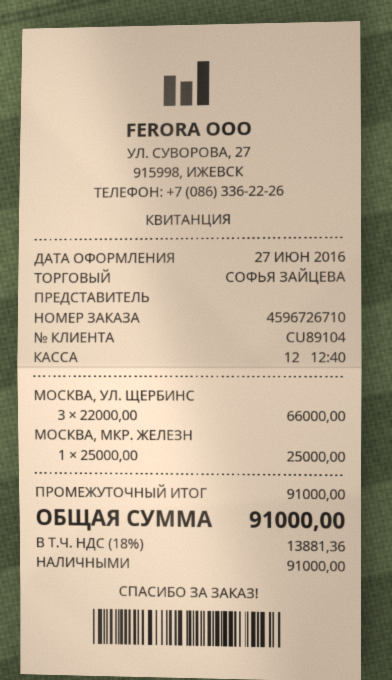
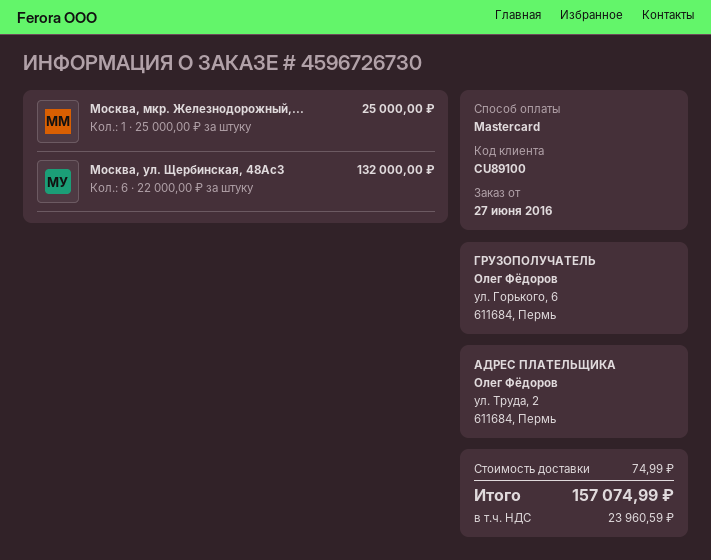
order number: 4596726710 -> 4596726730
customer number: CU89104 -> CU89100
payment method: cash -> Mastercard
МОСКВА, УЛ. ЩЕРБИНС: 3 x 22000.00 = 66000.00 -> 6 x 22000.00 = 132000.00
shipping: none -> 74.99
tax: 13881.36 -> 23960.59
total: 91000.00 -> 157074.99

